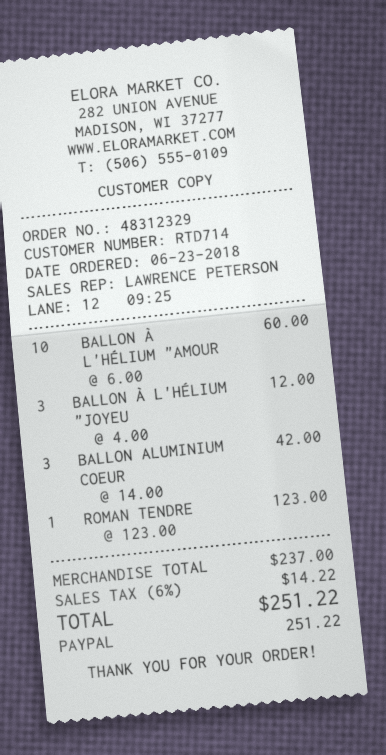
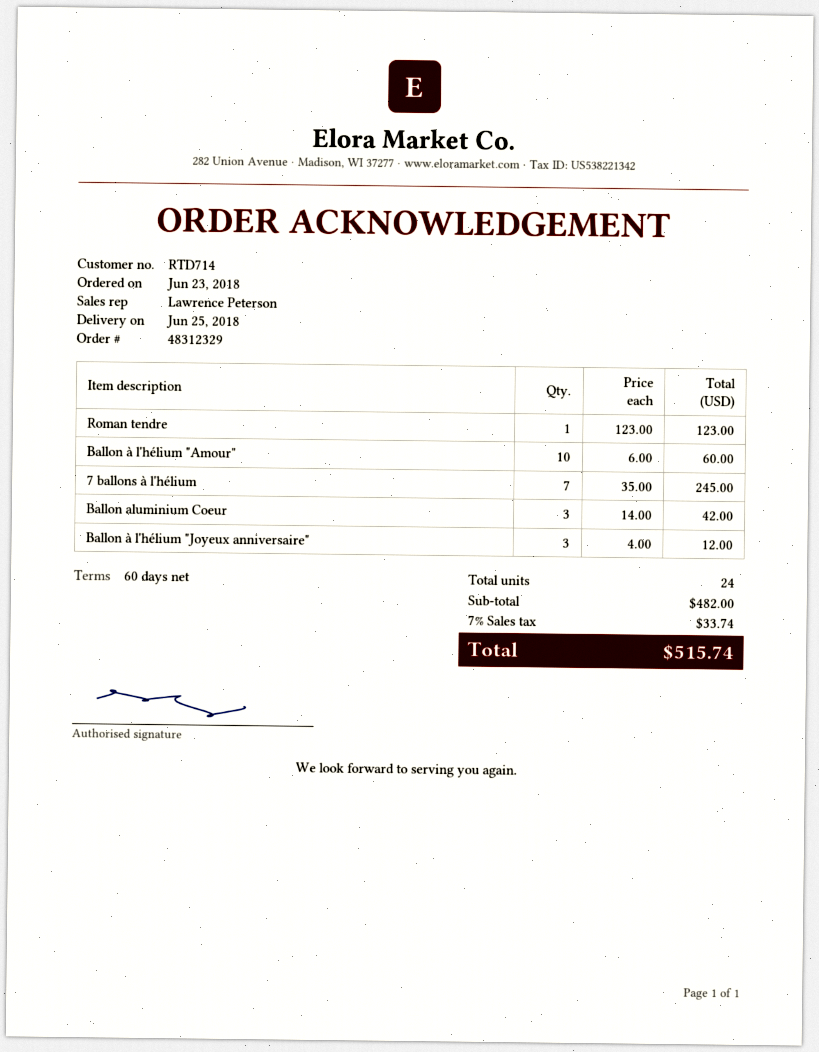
7 ballons à l'hélium: none -> 7 x 35.00 = 245.00
subtotal: 237.00 -> 482.00
tax: 6% = 14.22 -> 7% = 33.74
total: 251.22 -> 515.74

